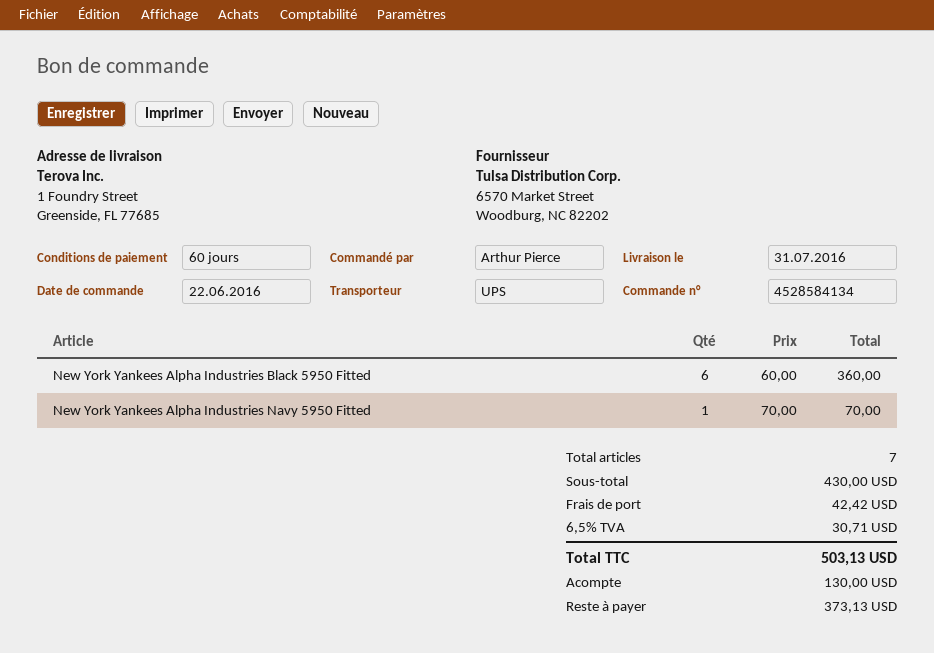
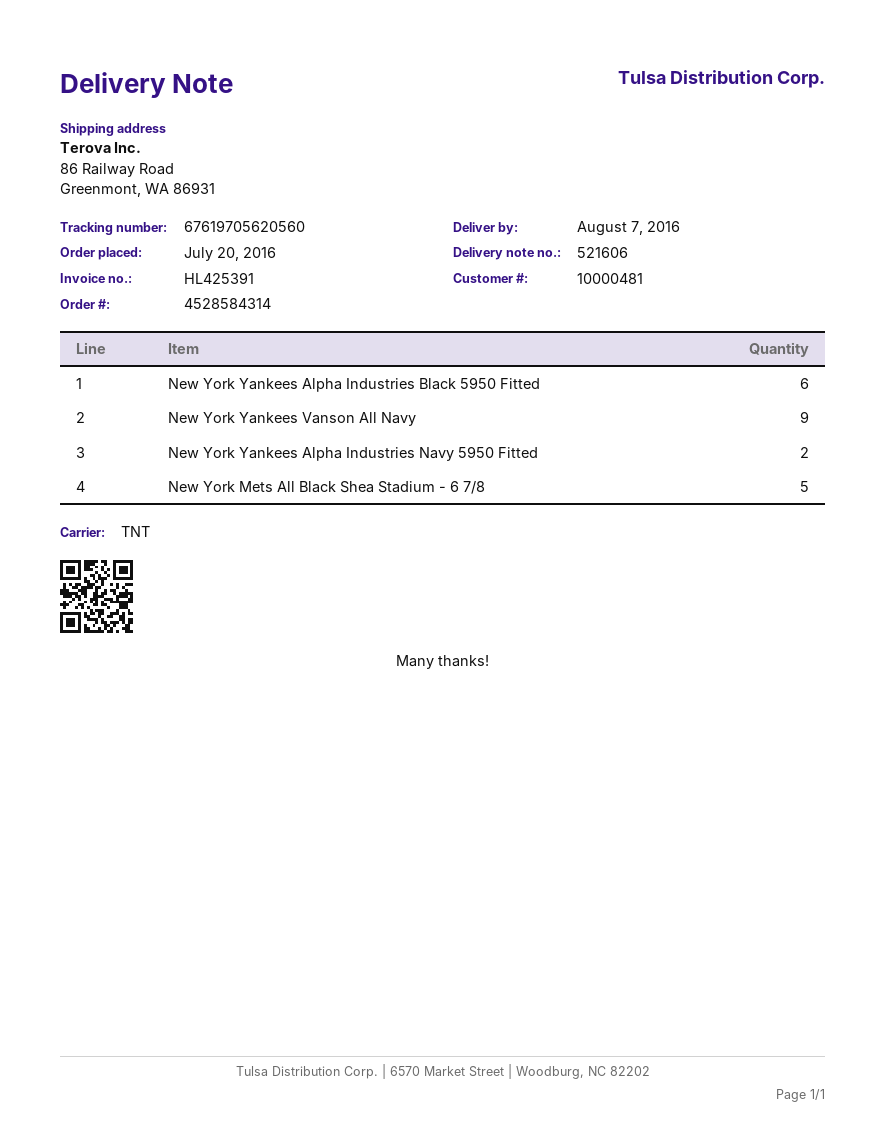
order number: 4528584134 -> 4528584314
order date: 2016-06-22 -> 2016-07-20
delivery date: 2016-07-31 -> 2016-08-07
shipping method: UPS -> TNT
ship to: 1 Foundry Street, Greenside, FL 77685 -> 86 Railway Road, Greenmont, WA 86931
New York Yankees Alpha Industries Navy 5950 Fitted: 1 -> 2
New York Yankees Vanson All Navy: none -> 9
New York Mets All Black Shea Stadium - 6 7/8: none -> 5

